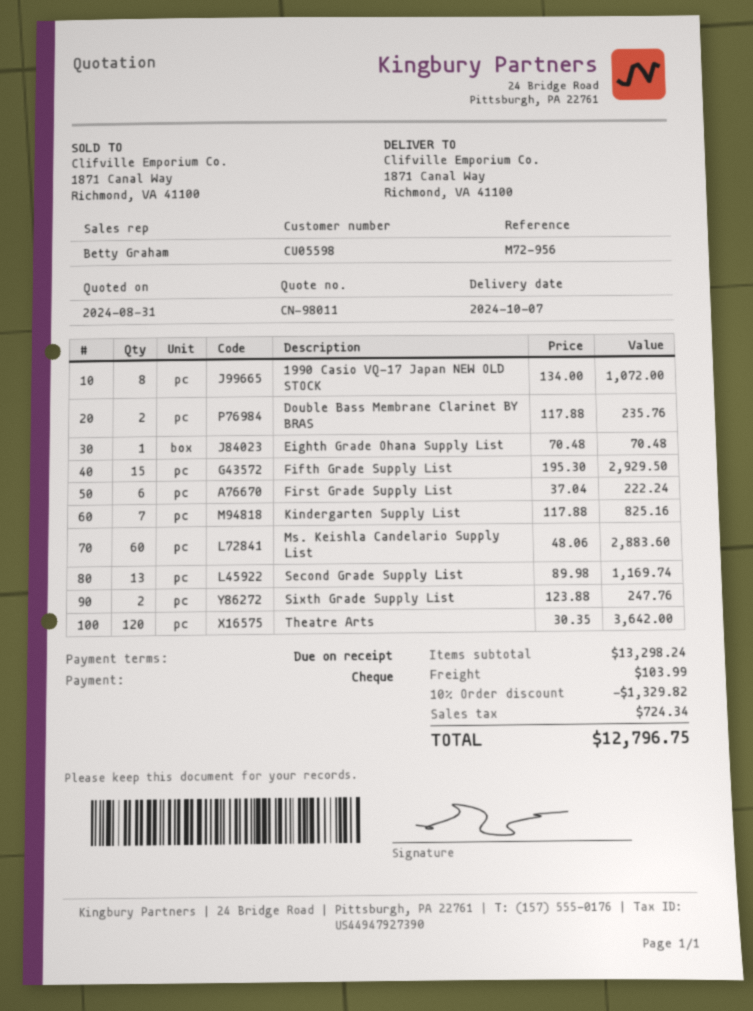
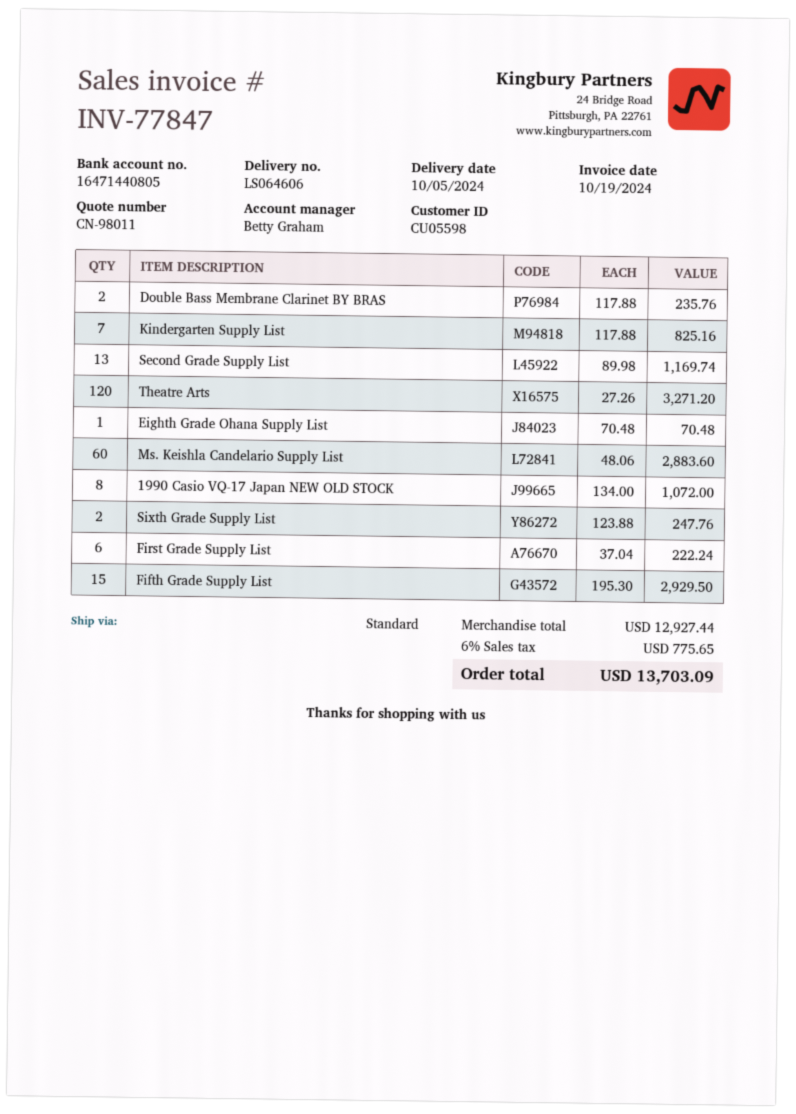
delivery date: 2024-10-07 -> 2024-10-05
Theatre Arts: 120 x 30.35 = 3642.00 -> 120 x 27.26 = 3271.20
subtotal: 13298.24 -> 12927.44
discount: 10% = 1329.82 -> none
shipping: 103.99 -> none
tax: 724.34 -> 775.65
total: 12796.75 -> 13703.09

